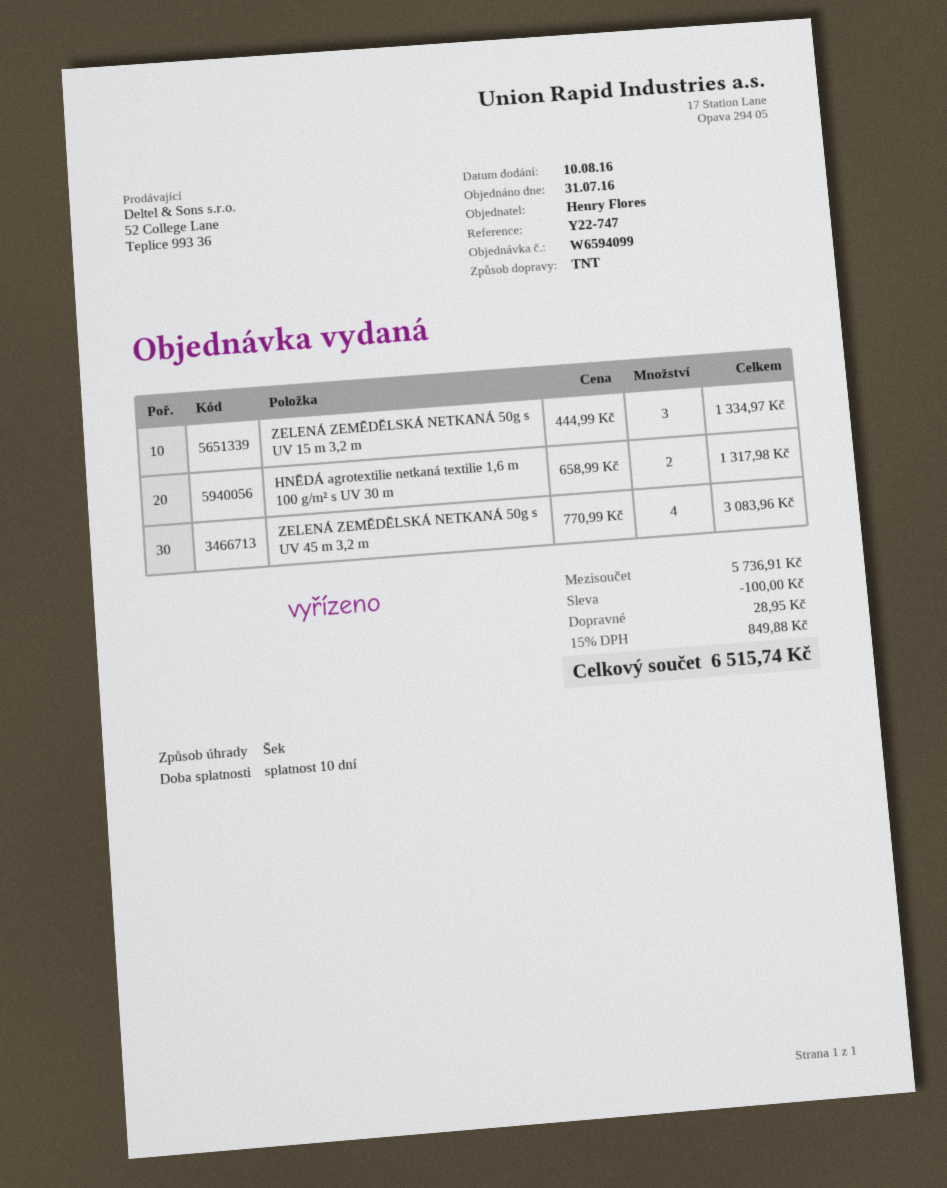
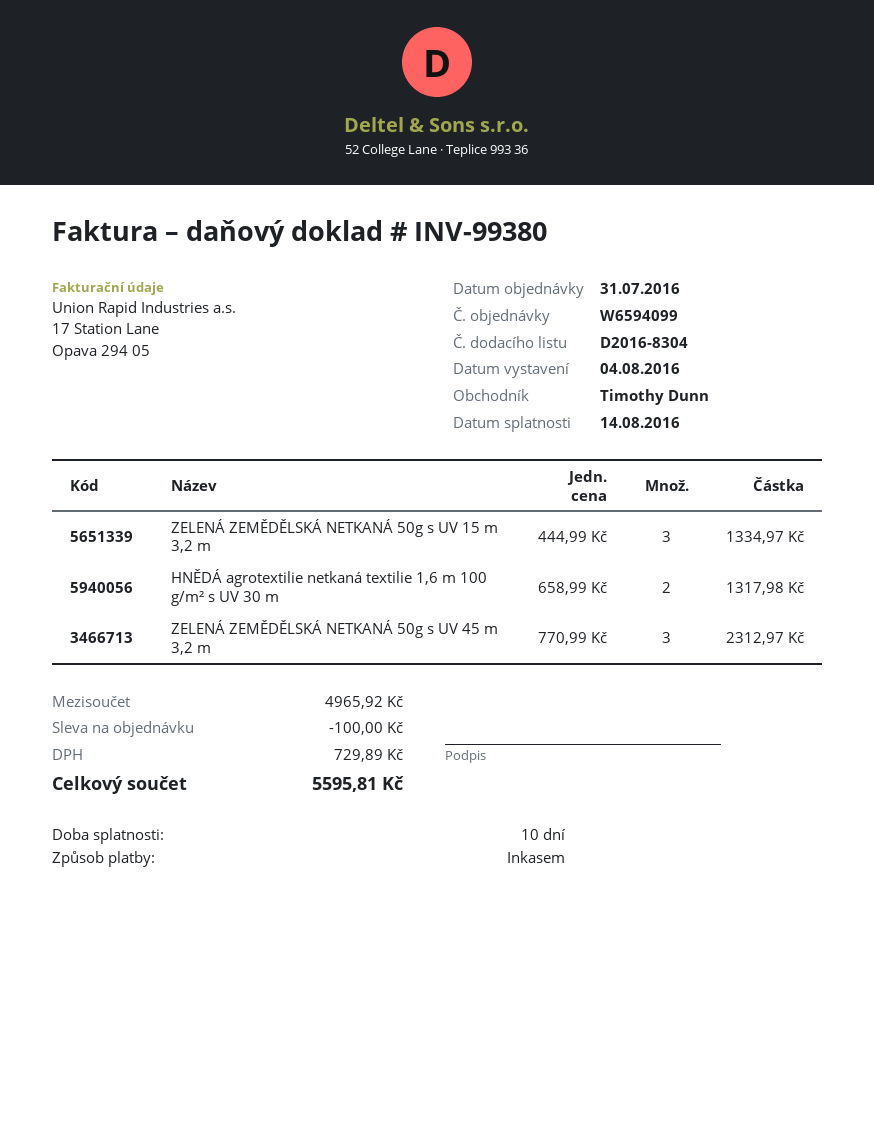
payment method: cheque -> direct debit
ZELENÁ ZEMĚDĚLSKÁ NETKANÁ 50g s UV 45 m 3,2 m: 4 x 770.99 = 3083.96 -> 3 x 770.99 = 2312.97
subtotal: 5736.91 -> 4965.92
shipping: 28.95 -> none
tax: 849.88 -> 729.89
total: 6515.74 -> 5595.81

